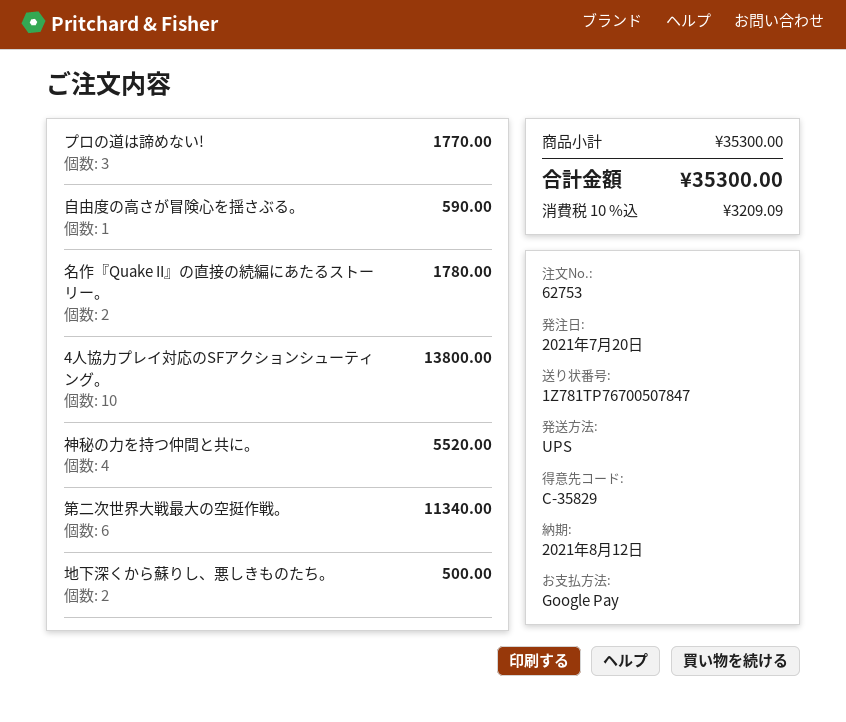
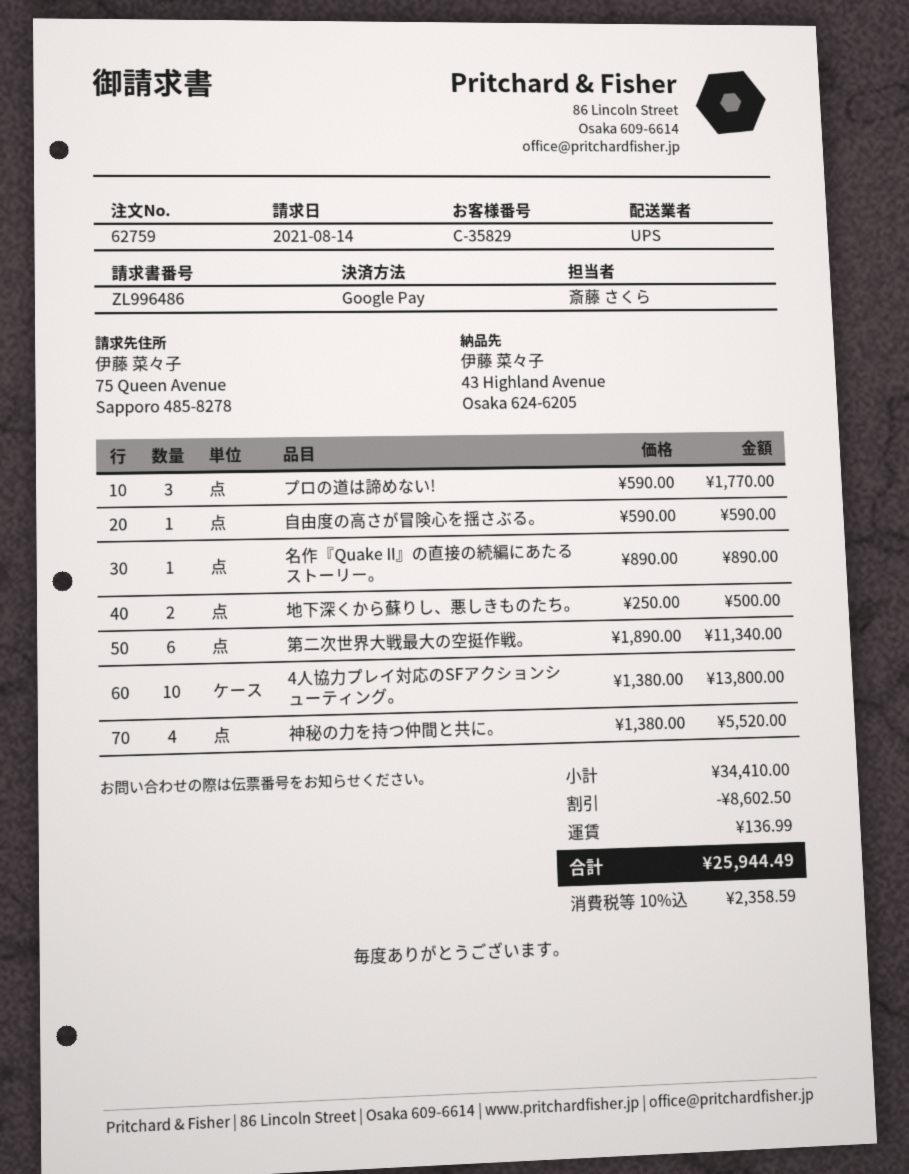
order number: 62753 -> 62759
名作『Quake II』の直接の続編にあたるストーリー。: 2 for 1780.00 -> 1 for 890.00
subtotal: 35300.00 -> 34410.00
discount: none -> 8602.50
shipping: none -> 136.99
tax: 10% = 3209.09 -> 10% = 2358.59
total: 35300.00 -> 25944.49

